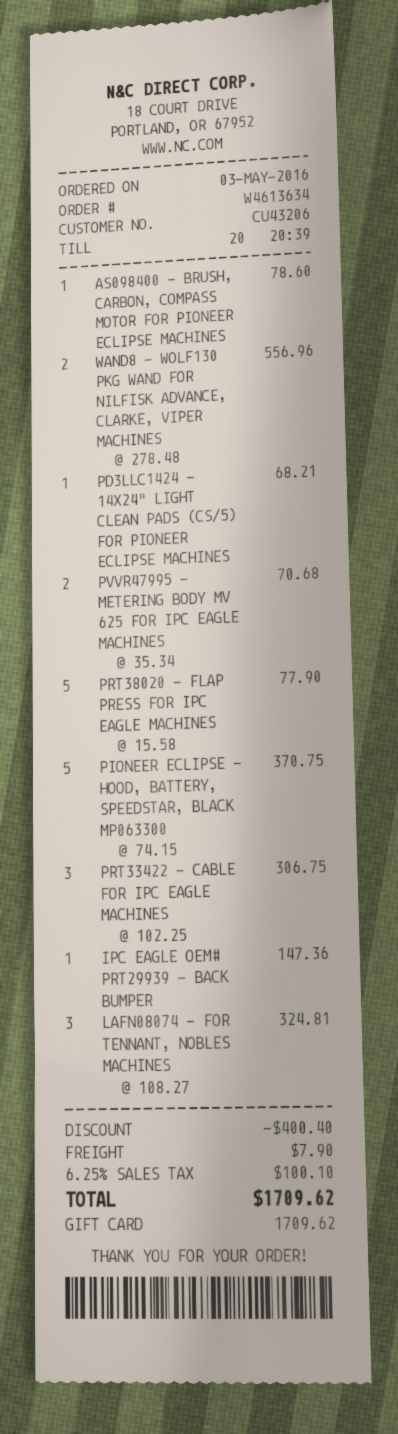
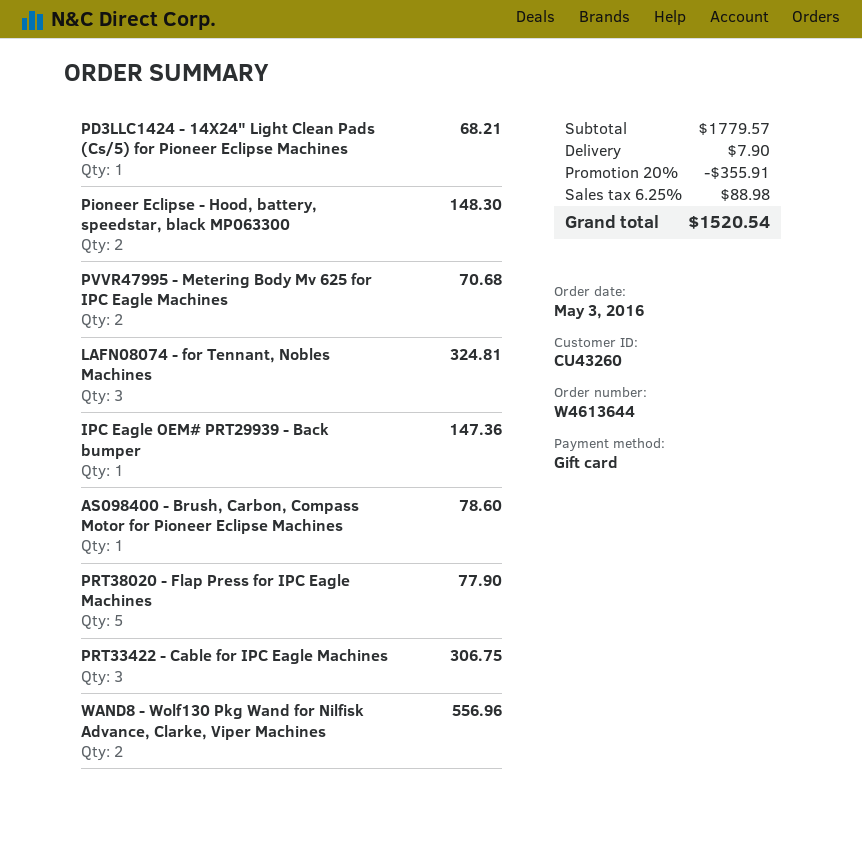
order number: W4613634 -> W4613644
customer number: CU43206 -> CU43260
PIONEER ECLIPSE - HOOD, BATTERY, SPEEDSTAR, BLACK MP063300: 5 for 370.75 -> 2 for 148.30
discount: 400.40 -> 355.91
tax: 6.25% = 100.10 -> 6.25% = 88.98
total: 1709.62 -> 1520.54

